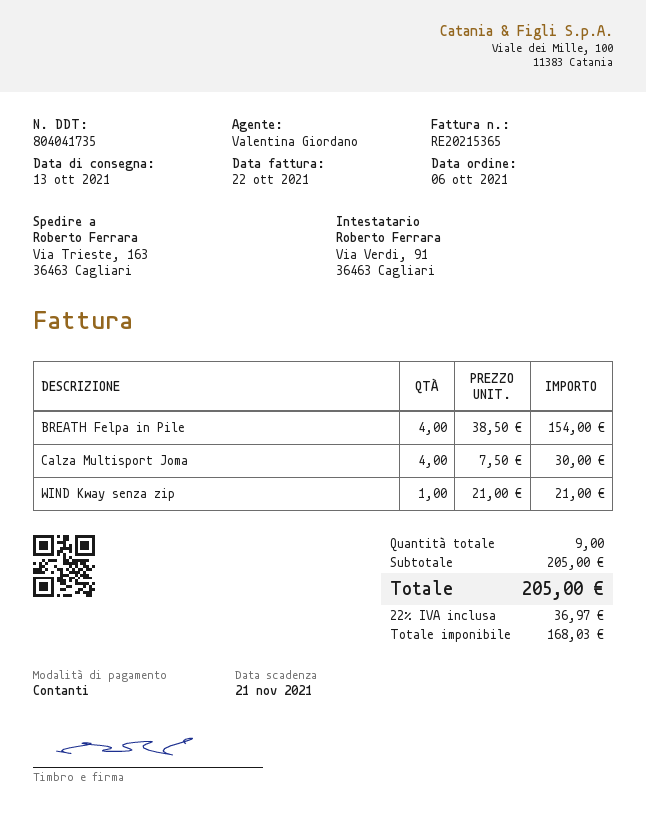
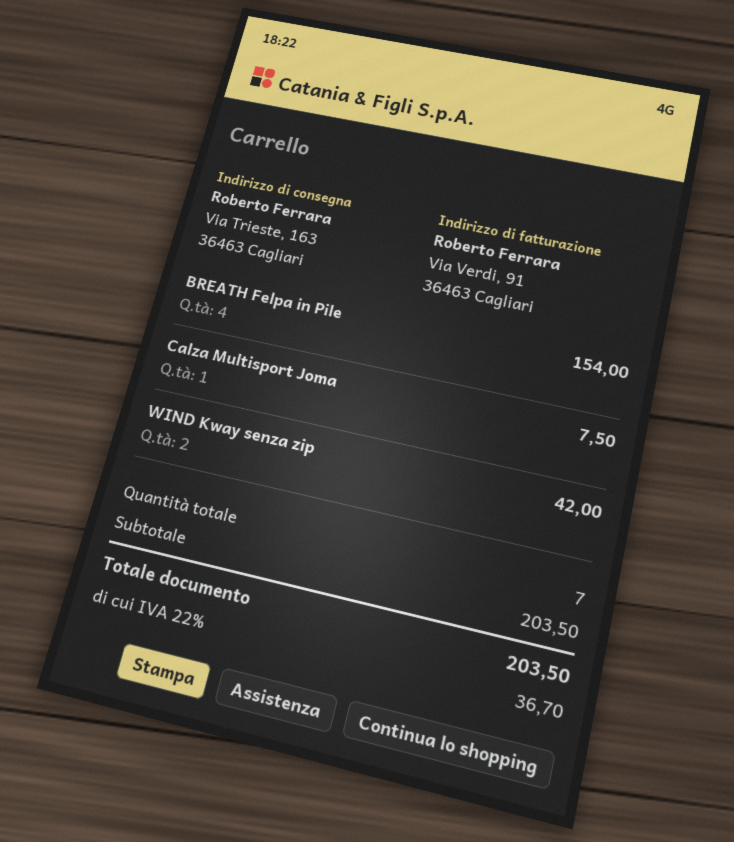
Calza Multisport Joma: 4 for 30.00 -> 1 for 7.50
WIND Kway senza zip: 1 for 21.00 -> 2 for 42.00
total quantity: 9 -> 7
subtotal: 205.00 -> 203.50
tax: 22% = 36.97 -> 22% = 36.70
total: 205.00 -> 203.50

